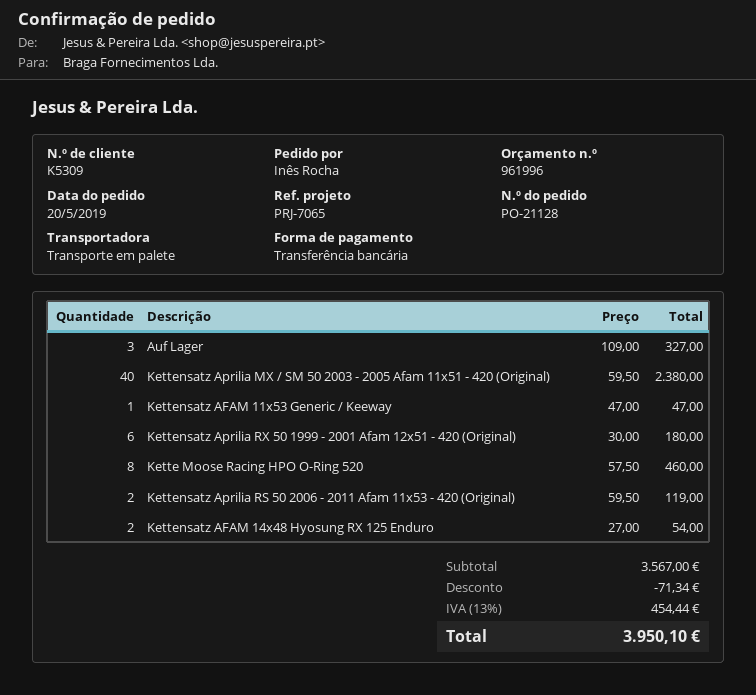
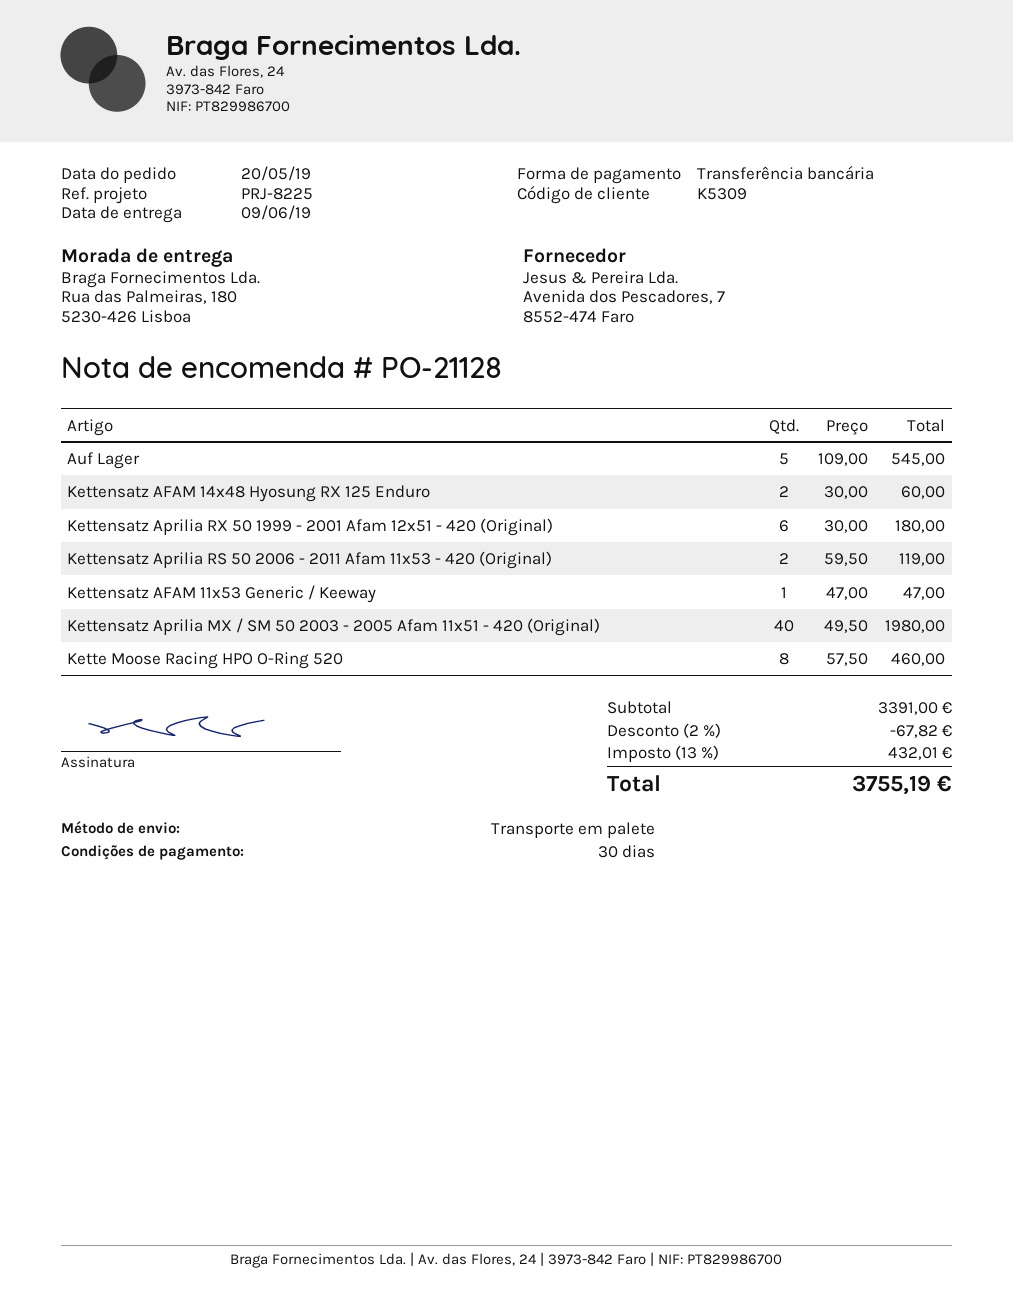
reference: PRJ-7065 -> PRJ-8225
Auf Lager: 3 x 109.00 = 327.00 -> 5 x 109.00 = 545.00
Kettensatz Aprilia MX / SM 50 2003 - 2005 Afam 11x51 - 420 (Original): 40 x 59.50 = 2380.00 -> 40 x 49.50 = 1980.00
Kettensatz AFAM 14x48 Hyosung RX 125 Enduro: 2 x 27.00 = 54.00 -> 2 x 30.00 = 60.00
subtotal: 3567.00 -> 3391.00
discount: 71.34 -> 67.82
tax: 13% = 454.44 -> 13% = 432.01
total: 3950.10 -> 3755.19

